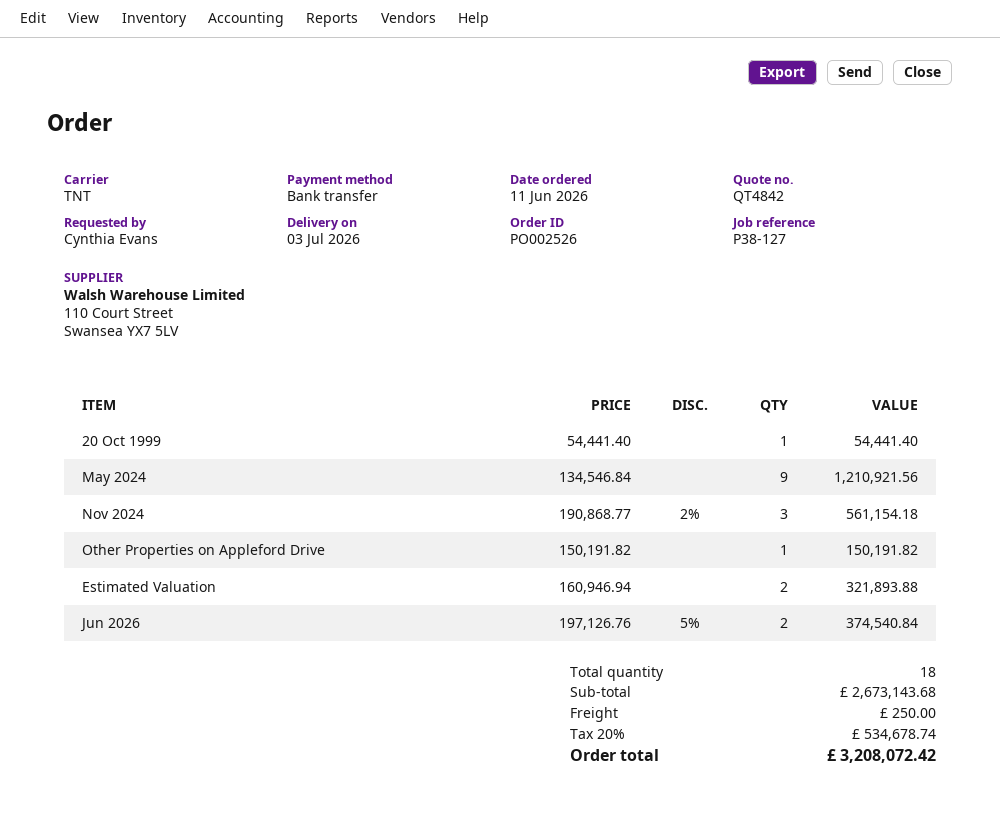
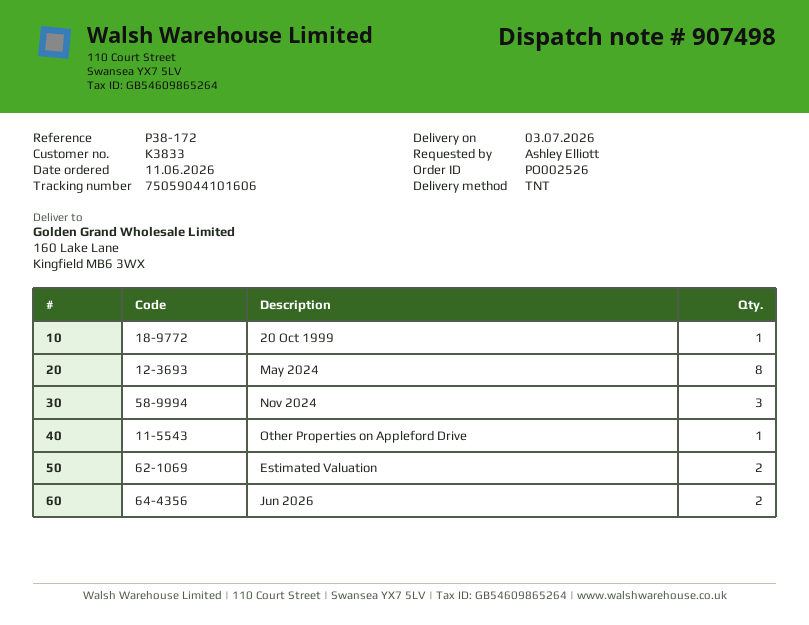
reference: P38-127 -> P38-172
ordered by: Cynthia Evans -> Ashley Elliott
May 2024: 9 -> 8

